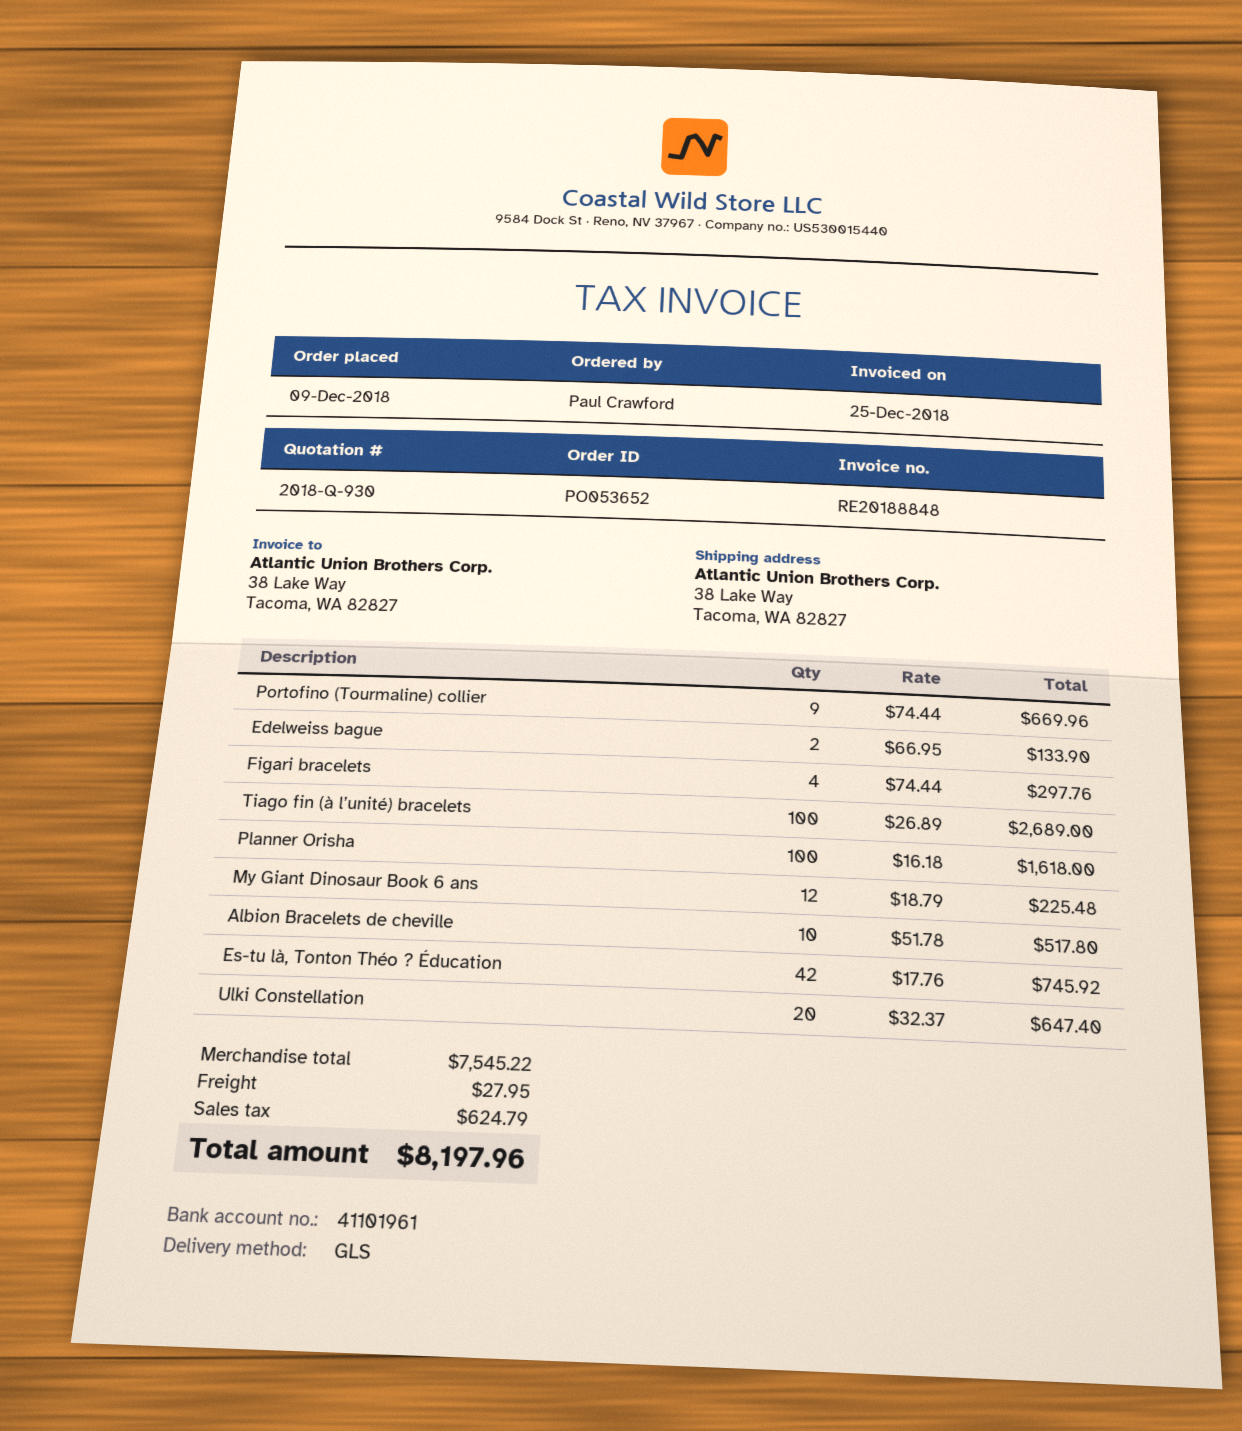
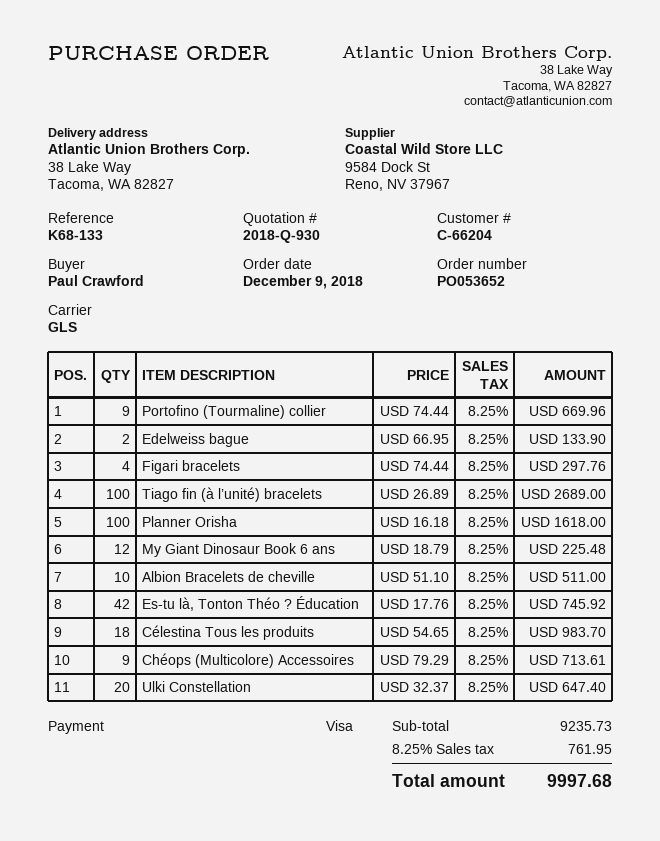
Albion Bracelets de cheville: 10 x 51.78 = 517.80 -> 10 x 51.10 = 511.00
Célestina Tous les produits: none -> 18 x 54.65 = 983.70
Chéops (Multicolore) Accessoires: none -> 9 x 79.29 = 713.61
subtotal: 7545.22 -> 9235.73
shipping: 27.95 -> none
tax: 624.79 -> 761.95
total: 8197.96 -> 9997.68

